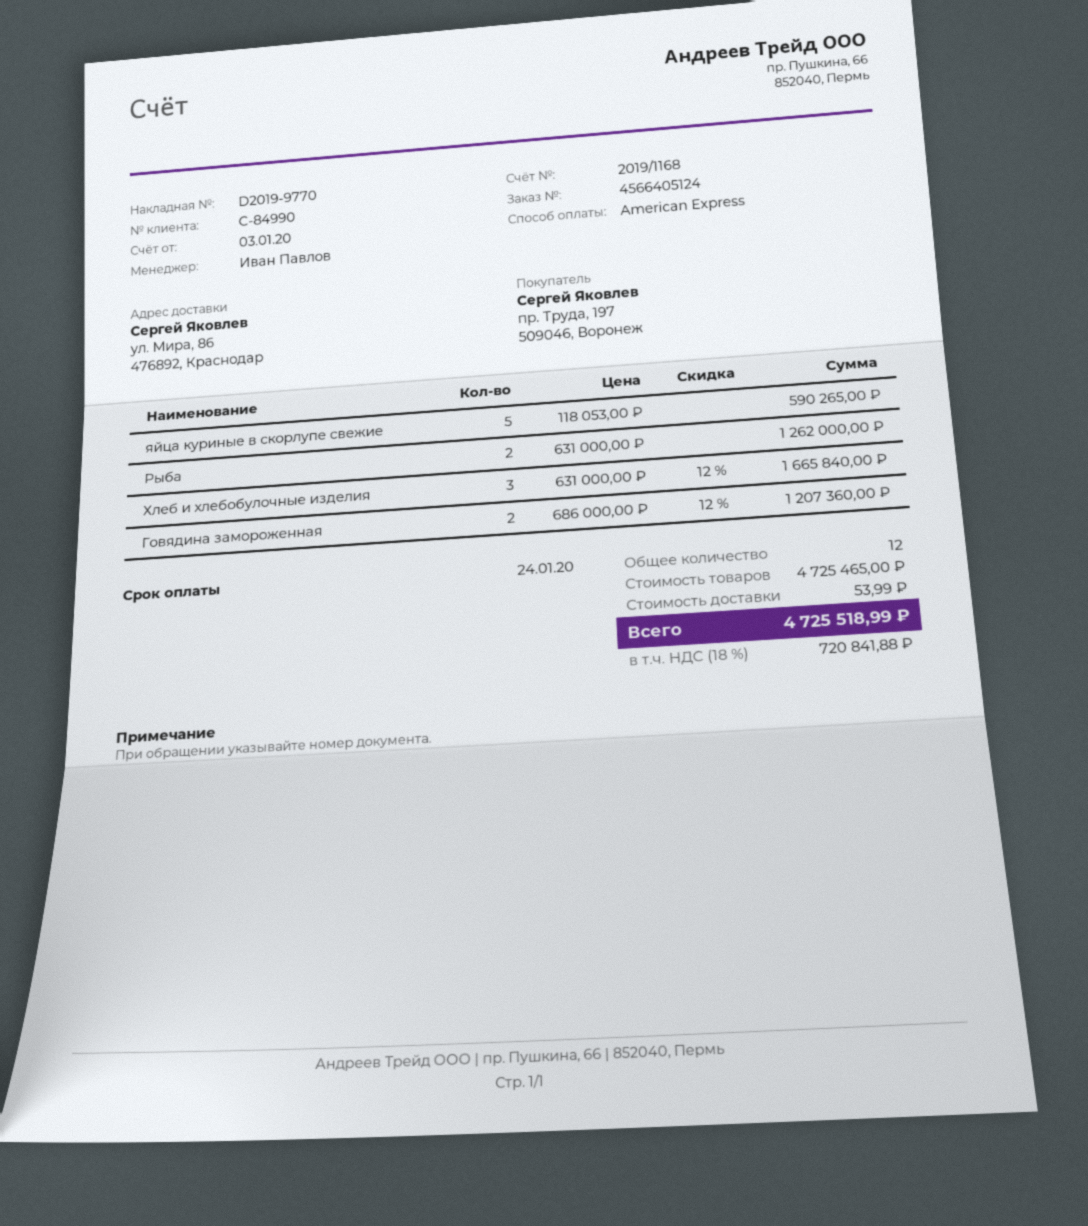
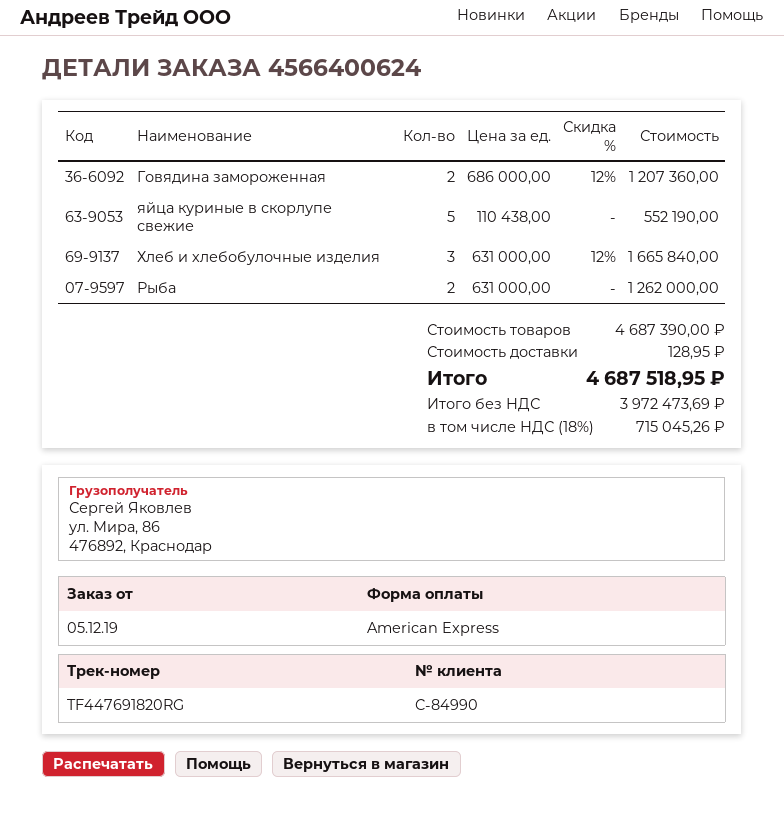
order number: 4566405124 -> 4566400624
яйца куриные в скорлупе свежие: 5 x 118053.00 = 590265.00 -> 5 x 110438.00 = 552190.00
subtotal: 4725465.00 -> 4687390.00
shipping: 53.99 -> 128.95
tax: 18% = 720841.88 -> 18% = 715045.26
total: 4725518.99 -> 4687518.95

